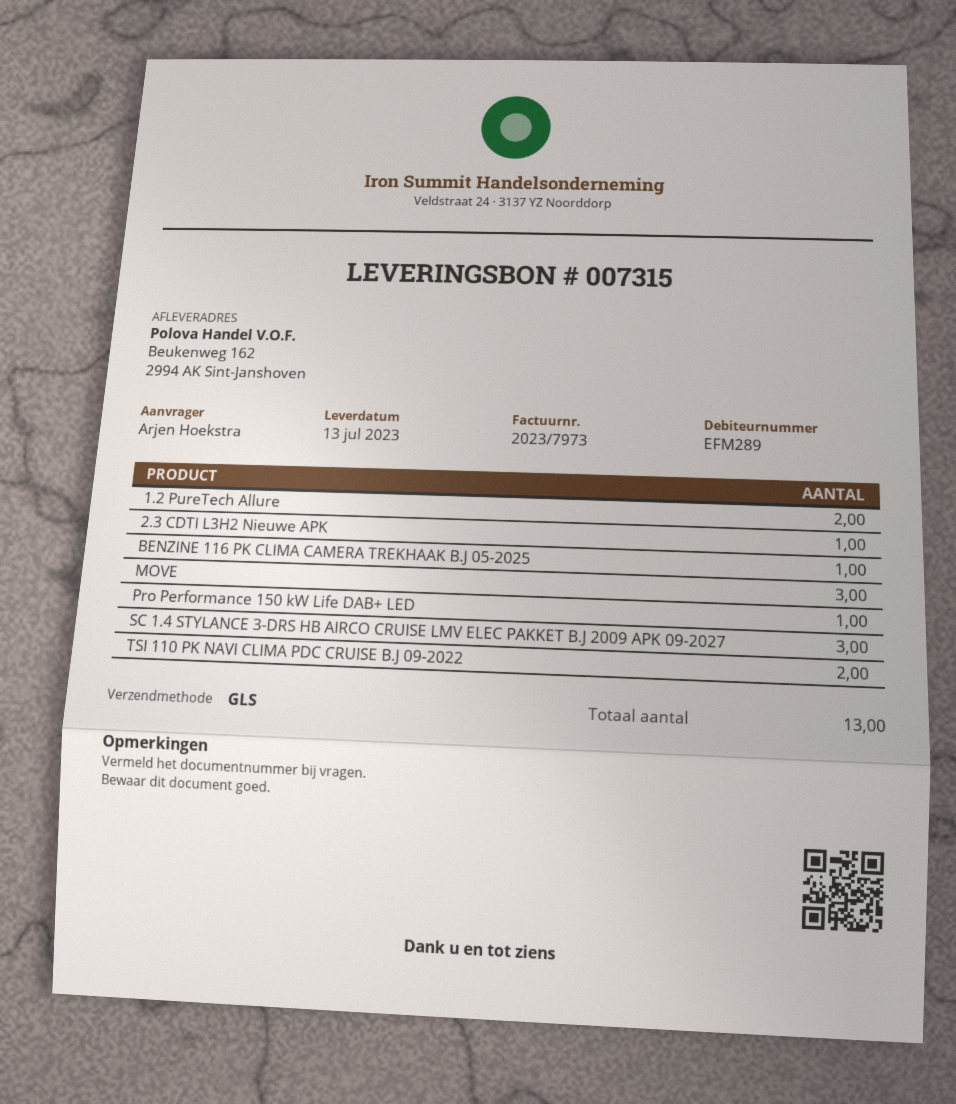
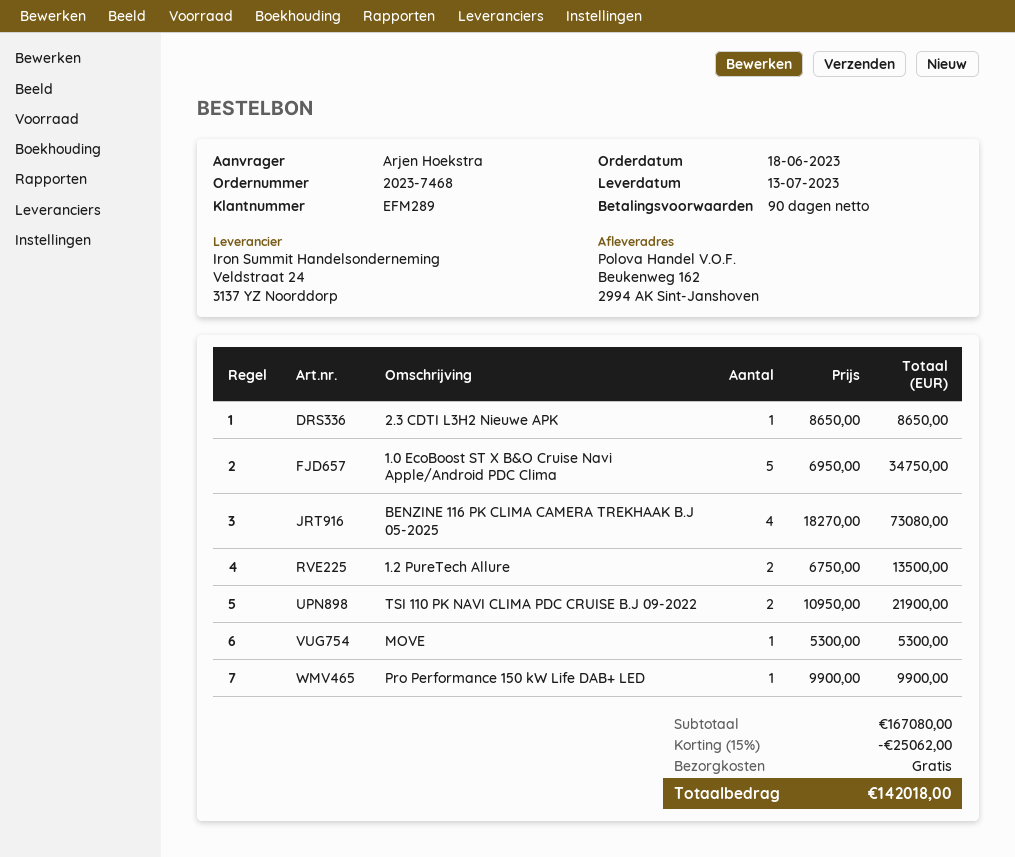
BENZINE 116 PK CLIMA CAMERA TREKHAAK B.J 05-2025: 1 -> 4
MOVE: 3 -> 1
SC 1.4 STYLANCE 3-DRS HB AIRCO CRUISE LMV ELEC PAKKET B.J 2009 APK 09-2027: 3 -> none
1.0 EcoBoost ST X B&O Cruise Navi Apple/Android PDC Clima: none -> 5

